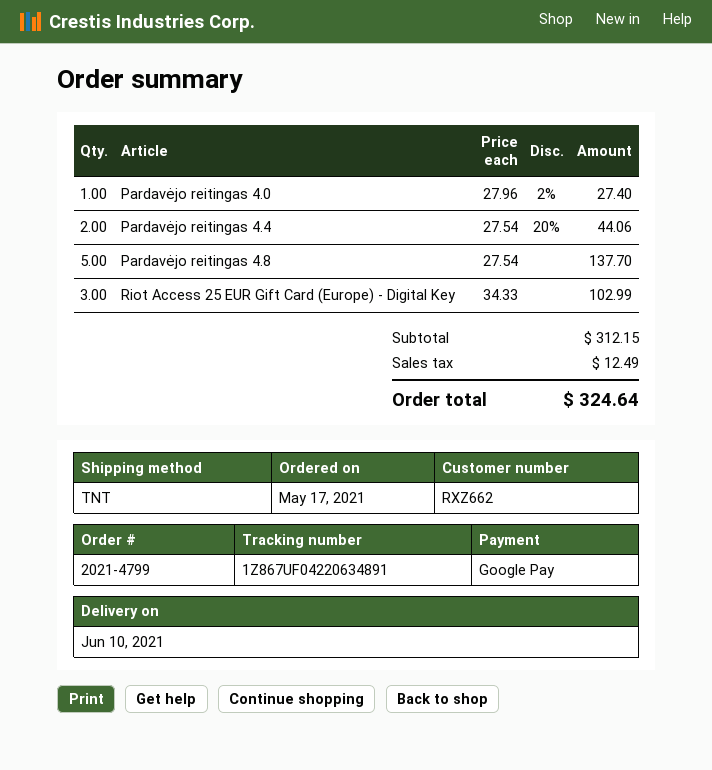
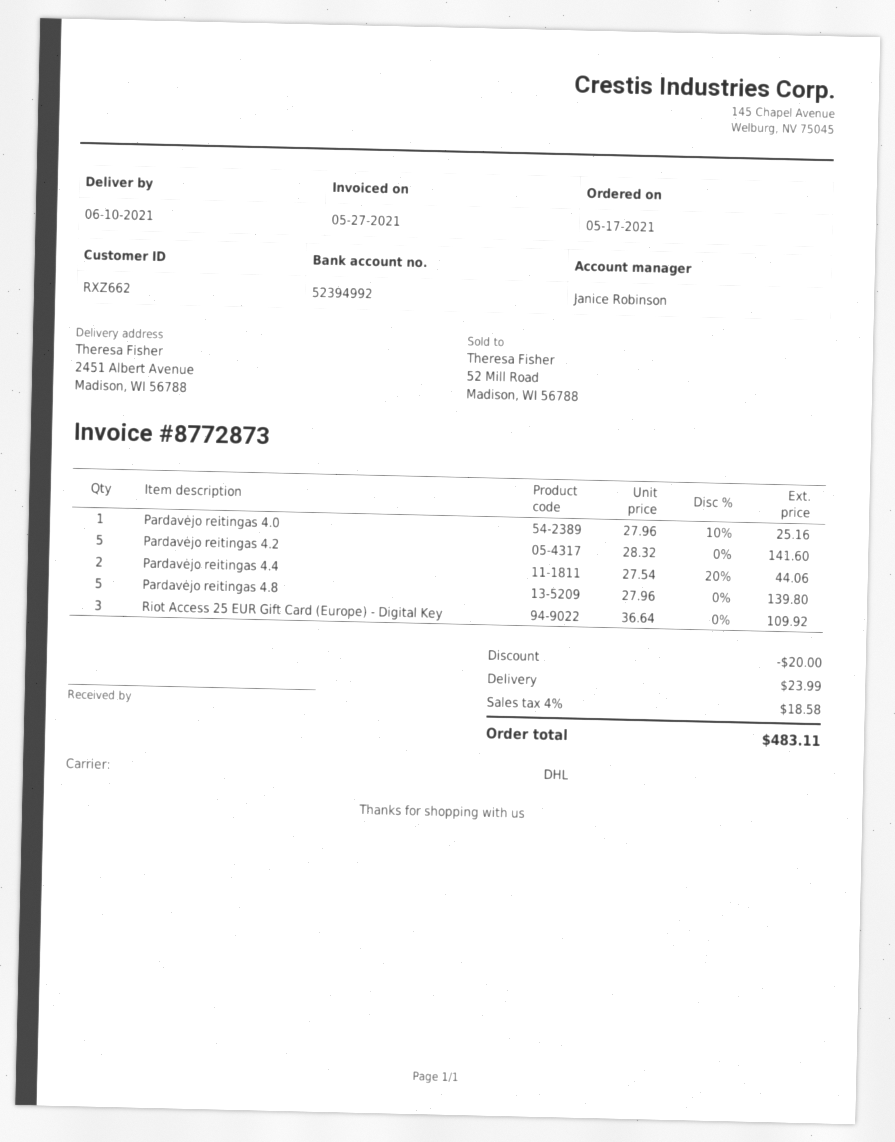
shipping method: TNT -> DHL
Pardavėjo reitingas 4.0: 1 x 27.96 - 2% = 27.40 -> 1 x 27.96 - 10% = 25.16
Pardavėjo reitingas 4.8: 5 x 27.54 = 137.70 -> 5 x 27.96 = 139.80
Riot Access 25 EUR Gift Card (Europe) - Digital Key: 3 x 34.33 = 102.99 -> 3 x 36.64 = 109.92
Pardavėjo reitingas 4.2: none -> 5 x 28.32 = 141.60
discount: none -> 20.00
shipping: none -> 23.99
tax: 12.49 -> 18.58
total: 324.64 -> 483.11

